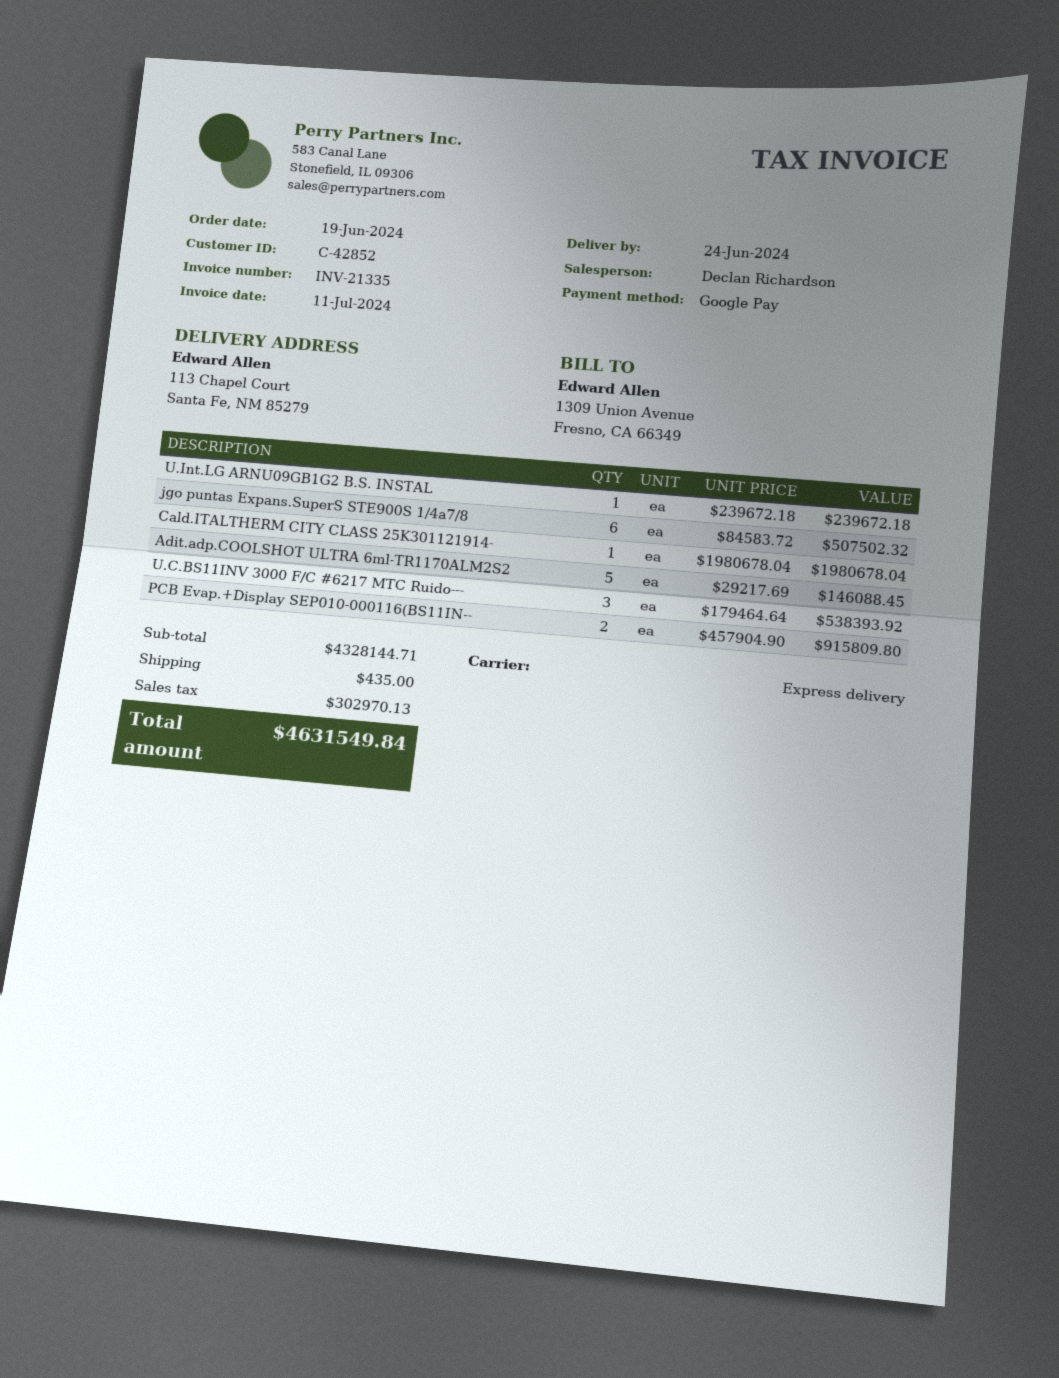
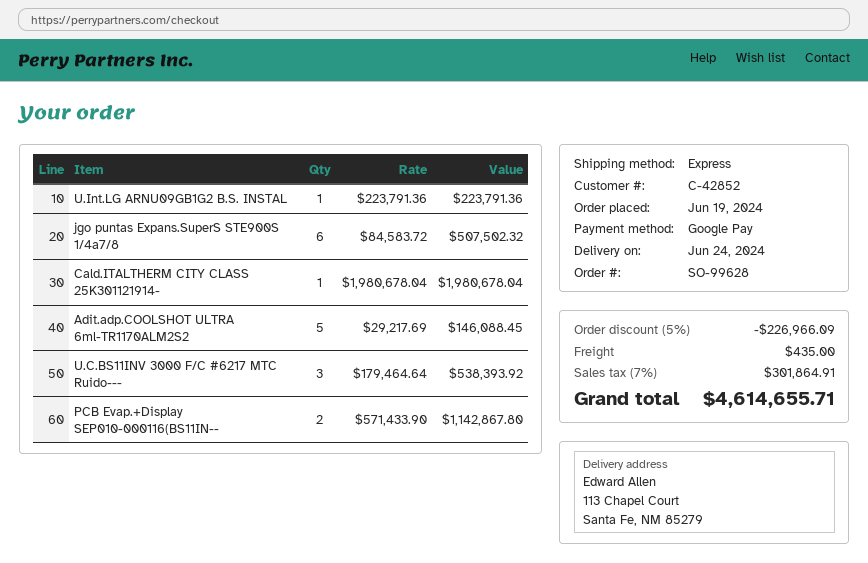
U.Int.LG ARNU09GB1G2 B.S. INSTAL: 1 x 239672.18 = 239672.18 -> 1 x 223791.36 = 223791.36
PCB Evap.+Display SEP010-000116(BS11IN--: 2 x 457904.90 = 915809.80 -> 2 x 571433.90 = 1142867.80
discount: none -> 5% = 226966.09
tax: 302970.13 -> 301864.91
total: 4631549.84 -> 4614655.71

